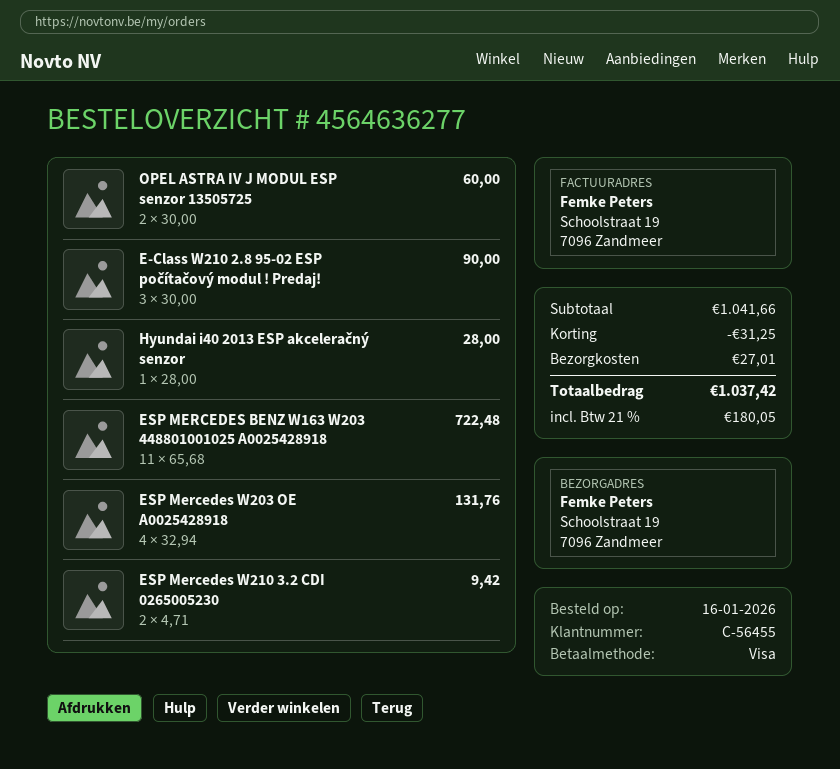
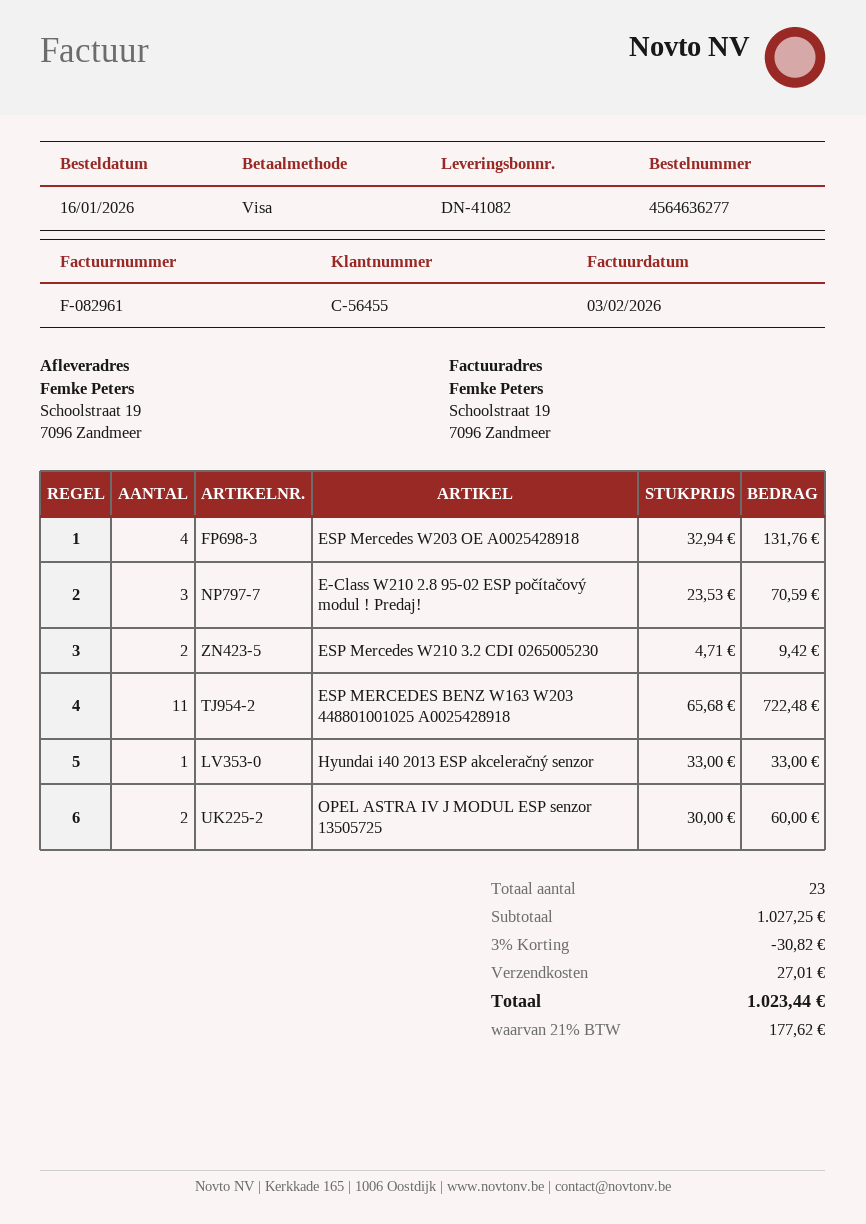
E-Class W210 2.8 95-02 ESP počítačový modul ! Predaj!: 3 x 30.00 = 90.00 -> 3 x 23.53 = 70.59
Hyundai i40 2013 ESP akceleračný senzor: 1 x 28.00 = 28.00 -> 1 x 33.00 = 33.00
subtotal: 1041.66 -> 1027.25
discount: 31.25 -> 30.82
tax: 21% = 180.05 -> 21% = 177.62
total: 1037.42 -> 1023.44

